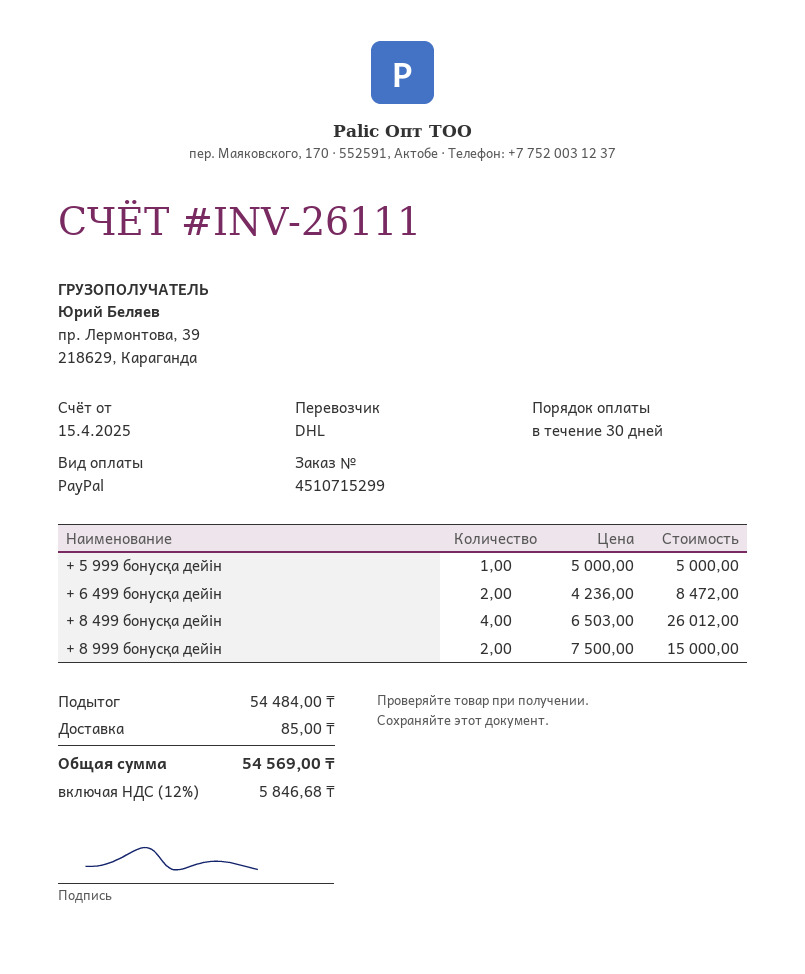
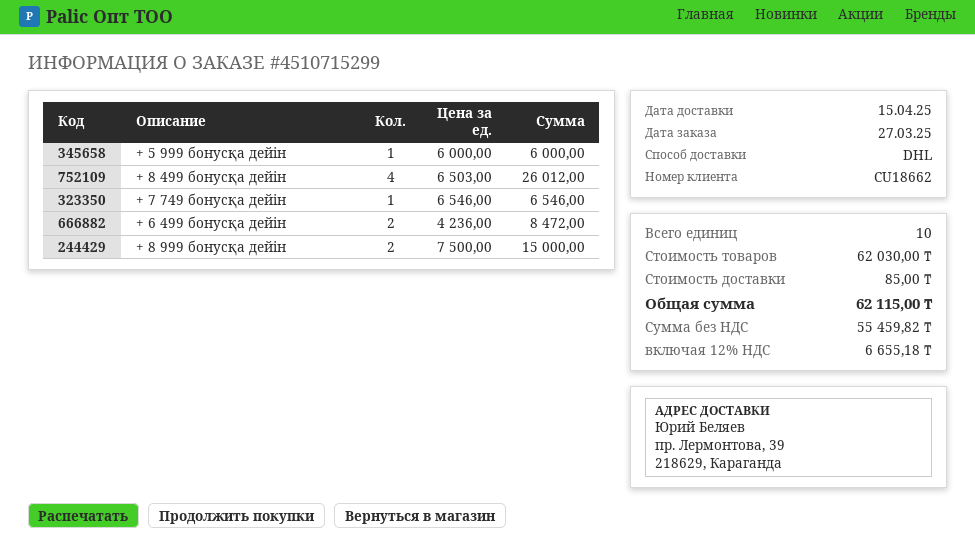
+ 5 999 бонусқа дейін: 1 x 5000.00 = 5000.00 -> 1 x 6000.00 = 6000.00
+ 7 749 бонусқа дейін: none -> 1 x 6546.00 = 6546.00
subtotal: 54484.00 -> 62030.00
tax: 12% = 5846.68 -> 12% = 6655.18
total: 54569.00 -> 62115.00

